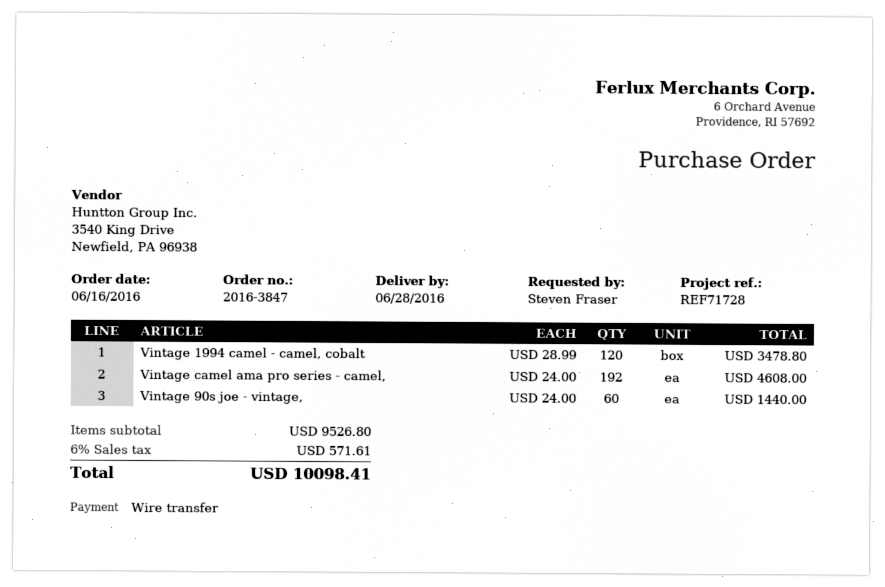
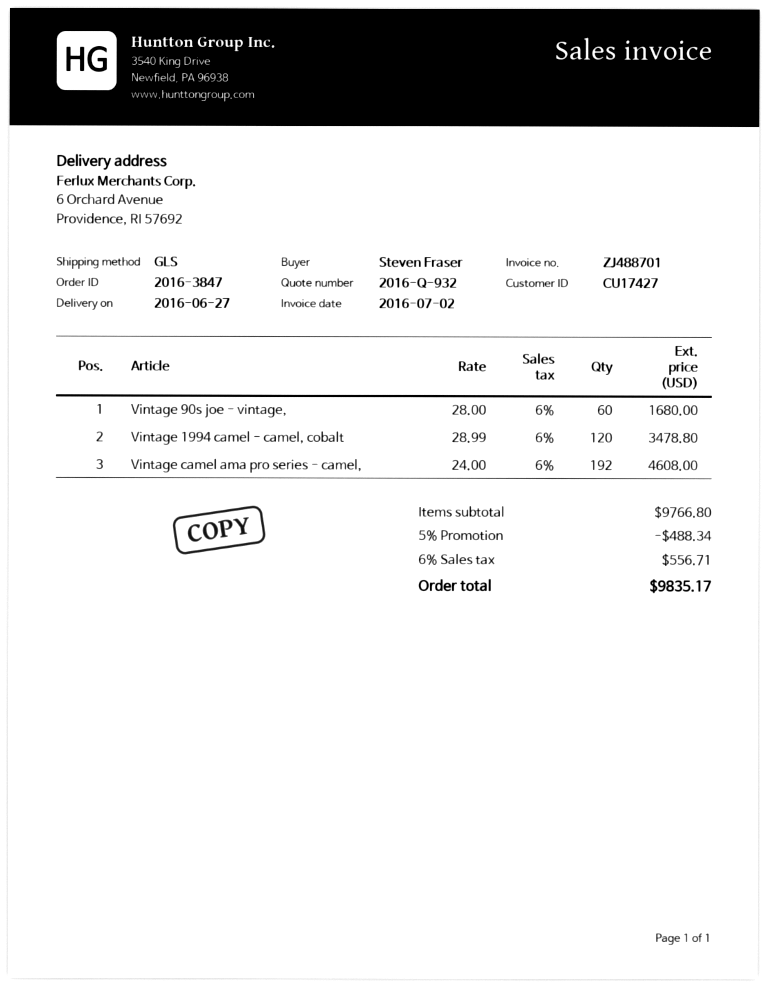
delivery date: 2016-06-28 -> 2016-06-27
Vintage 90s joe - vintage,: 60 x 24.00 = 1440.00 -> 60 x 28.00 = 1680.00
subtotal: 9526.80 -> 9766.80
discount: none -> 5% = 488.34
tax: 6% = 571.61 -> 6% = 556.71
total: 10098.41 -> 9835.17

